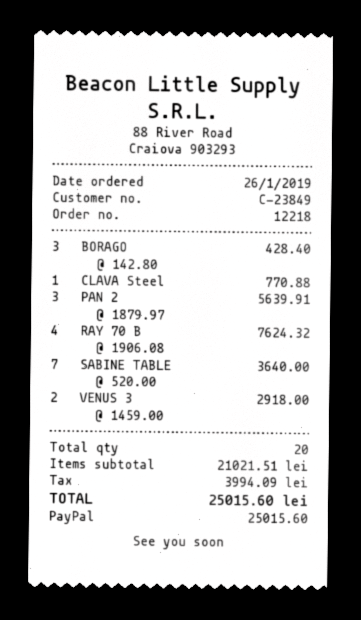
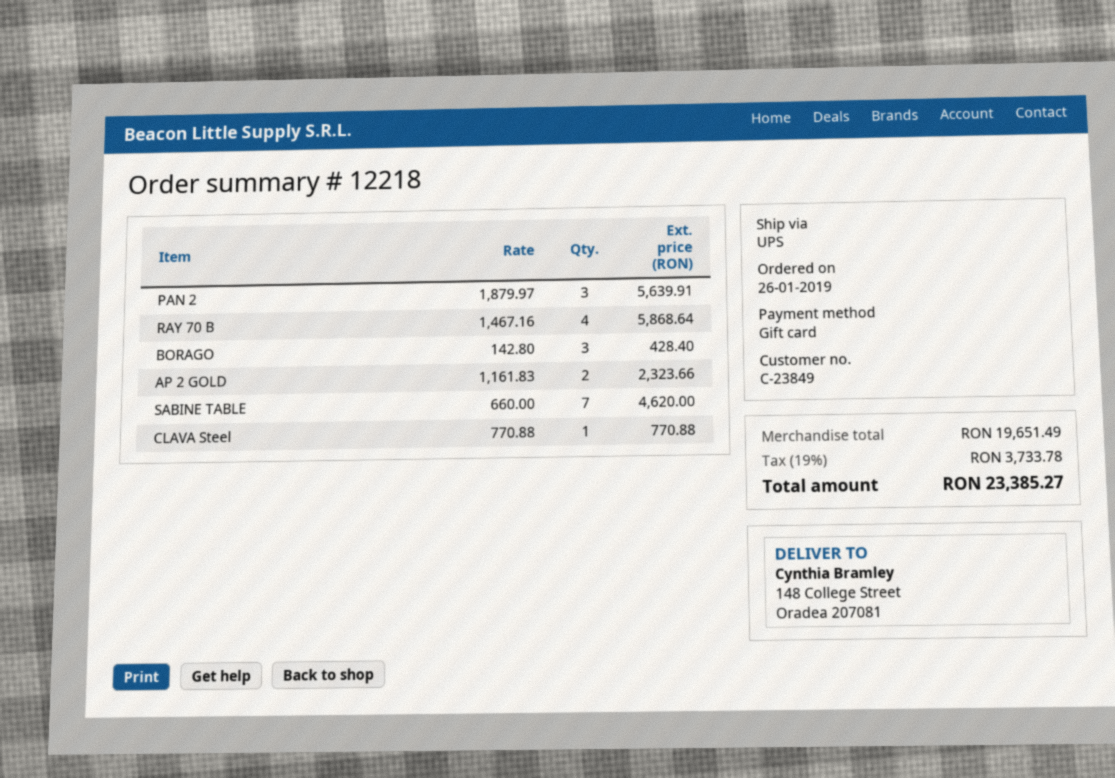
payment method: PayPal -> gift card
RAY 70 B: 4 x 1906.08 = 7624.32 -> 4 x 1467.16 = 5868.64
SABINE TABLE: 7 x 520.00 = 3640.00 -> 7 x 660.00 = 4620.00
VENUS 3: 2 x 1459.00 = 2918.00 -> none
AP 2 GOLD: none -> 2 x 1161.83 = 2323.66
subtotal: 21021.51 -> 19651.49
tax: 3994.09 -> 3733.78
total: 25015.60 -> 23385.27

